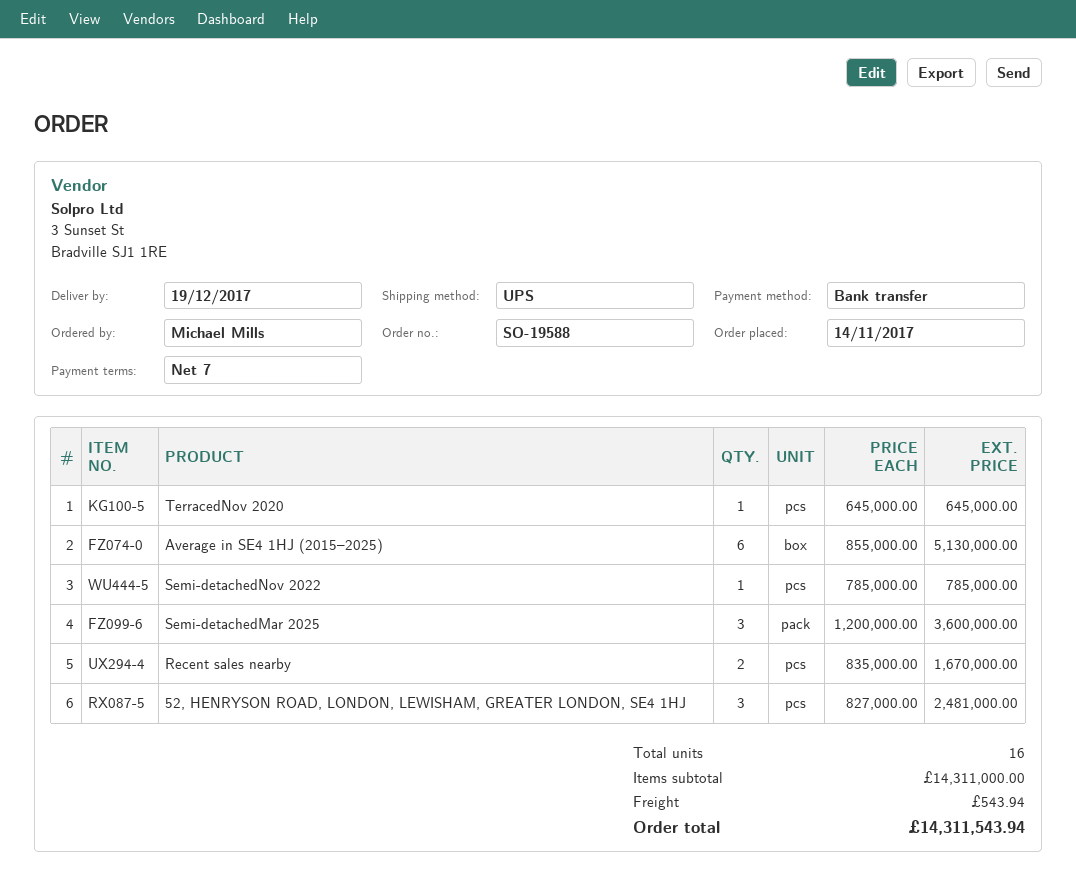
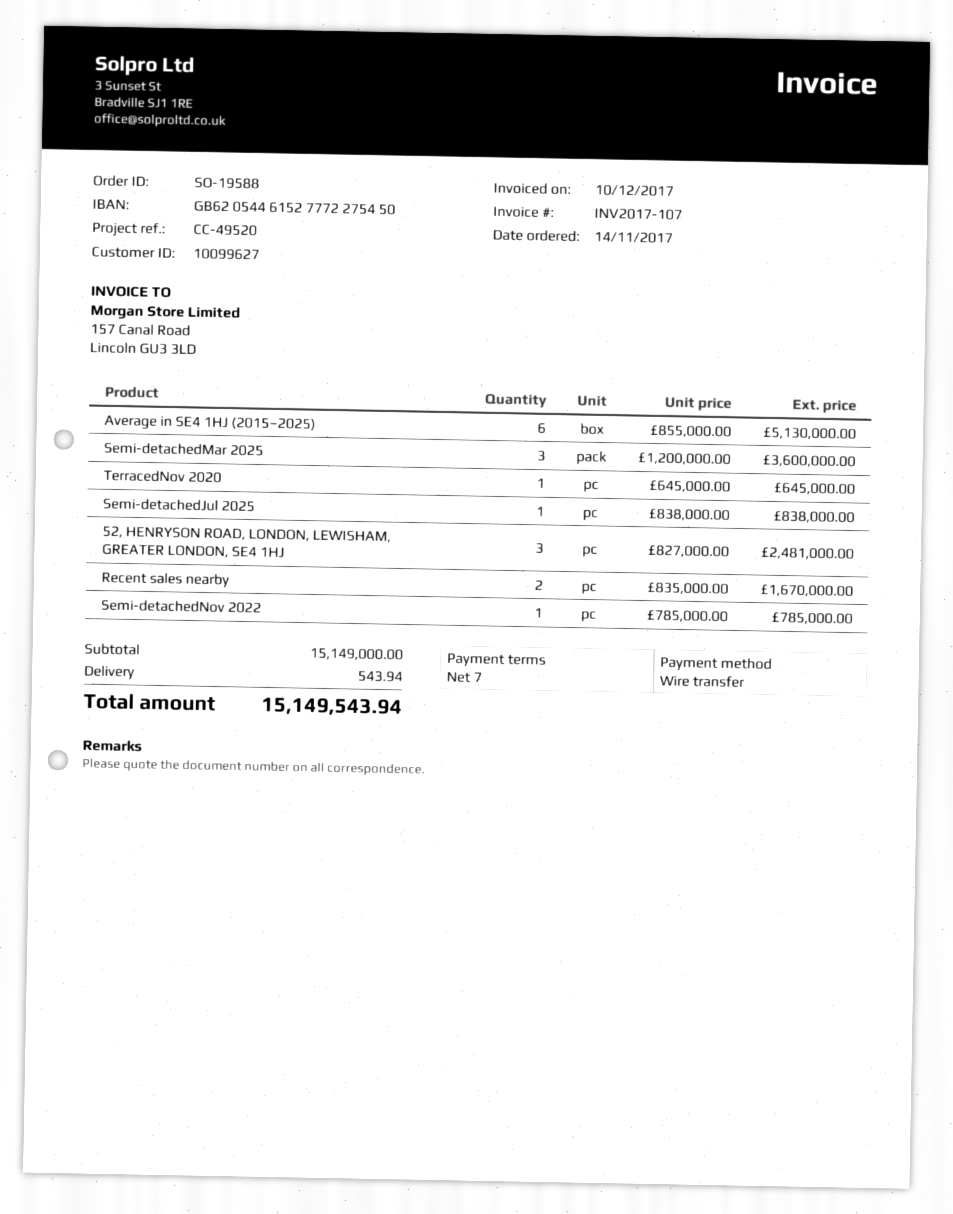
Semi-detachedJul 2025: none -> 1 x 838000.00 = 838000.00
subtotal: 14311000.00 -> 15149000.00
total: 14311543.94 -> 15149543.94

